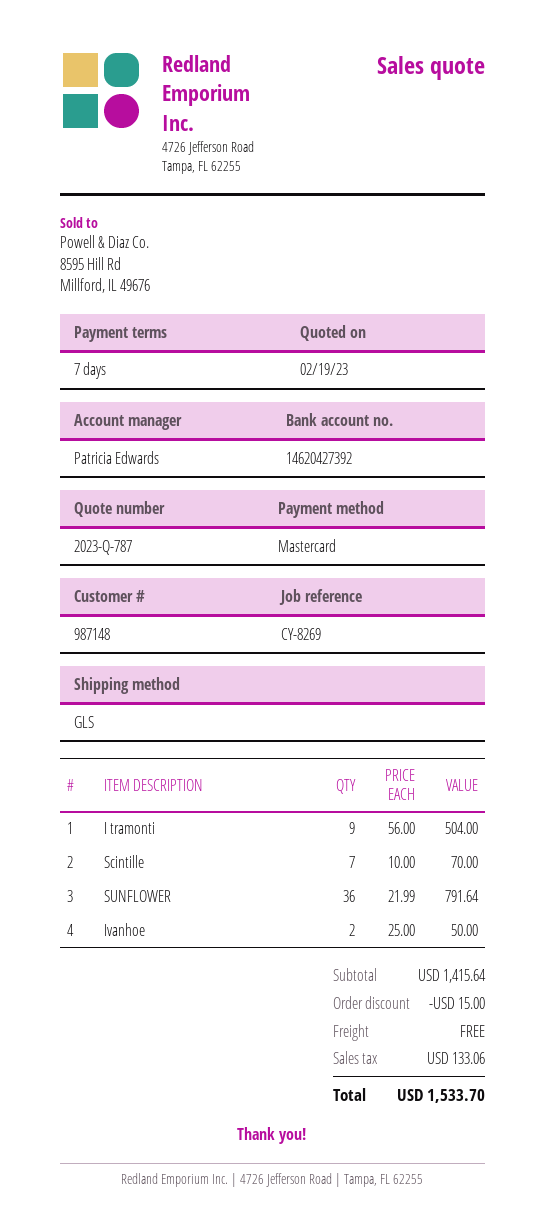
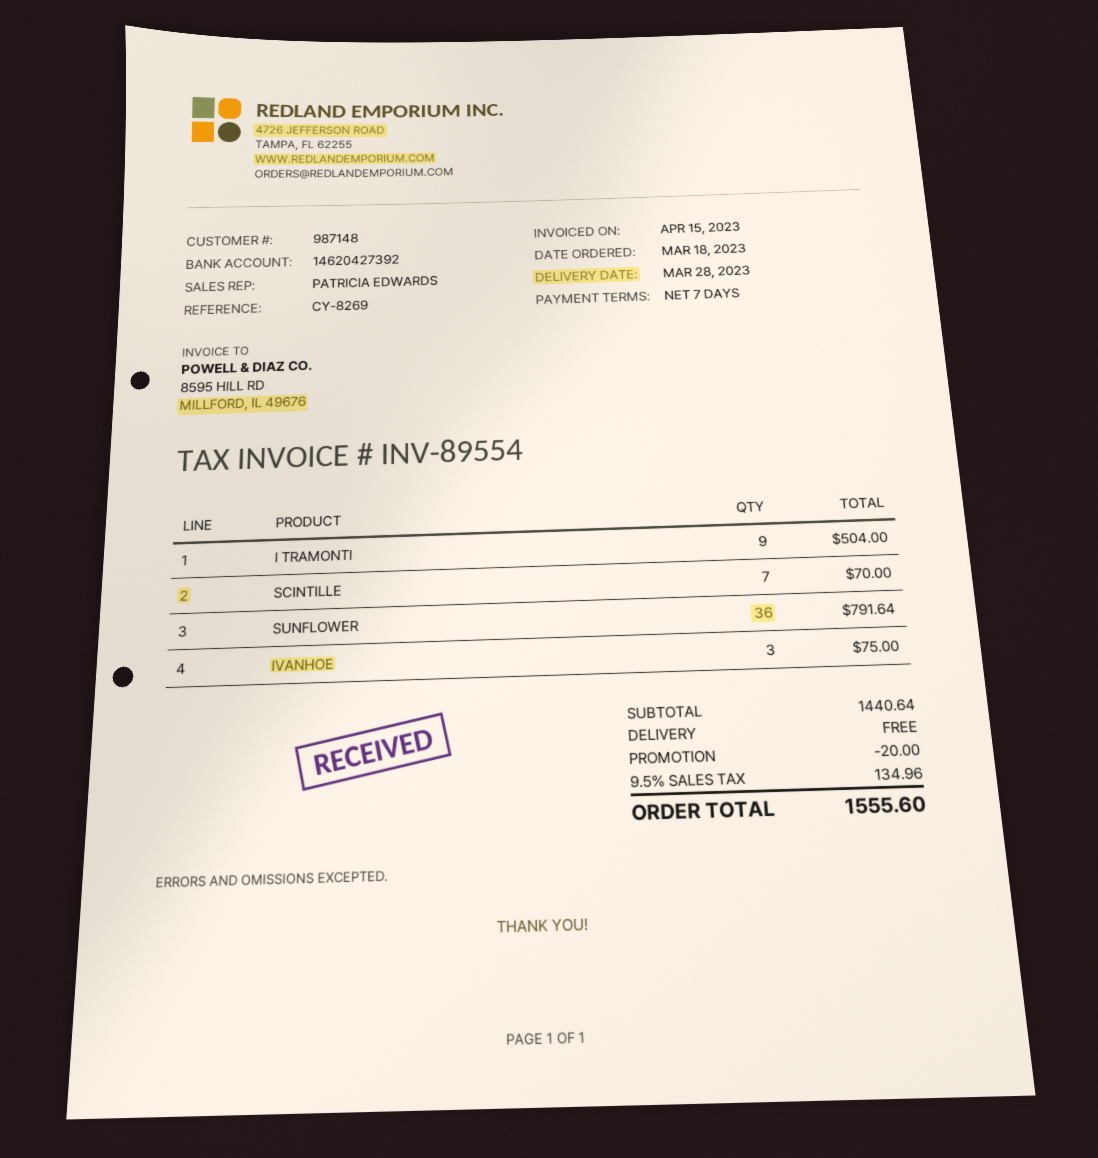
Ivanhoe: 2 for 50.00 -> 3 for 75.00
subtotal: 1415.64 -> 1440.64
discount: 15.00 -> 20.00
tax: 133.06 -> 134.96
total: 1533.70 -> 1555.60

